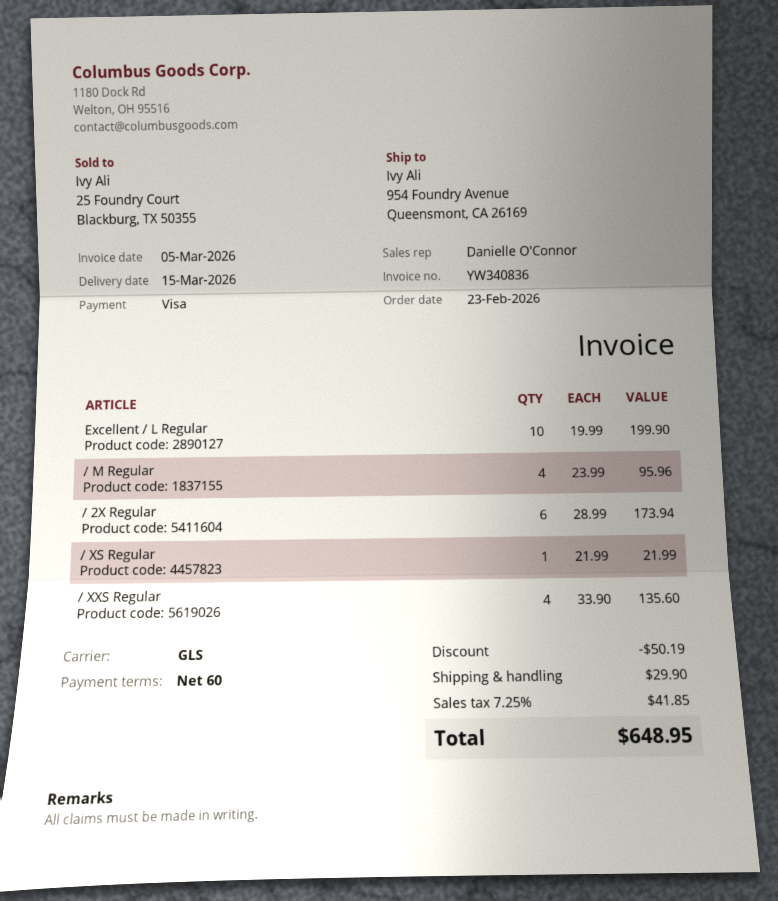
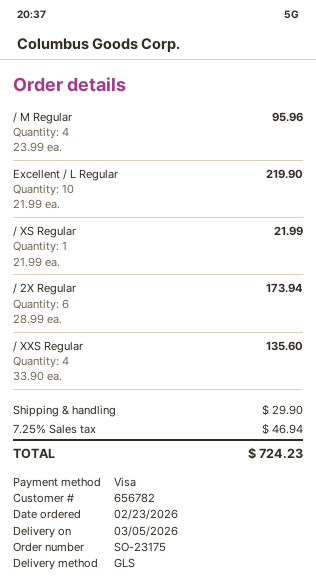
delivery date: 2026-03-15 -> 2026-03-05
Excellent / L Regular: 10 x 19.99 = 199.90 -> 10 x 21.99 = 219.90
discount: 50.19 -> none
tax: 7.25% = 41.85 -> 7.25% = 46.94
total: 648.95 -> 724.23

